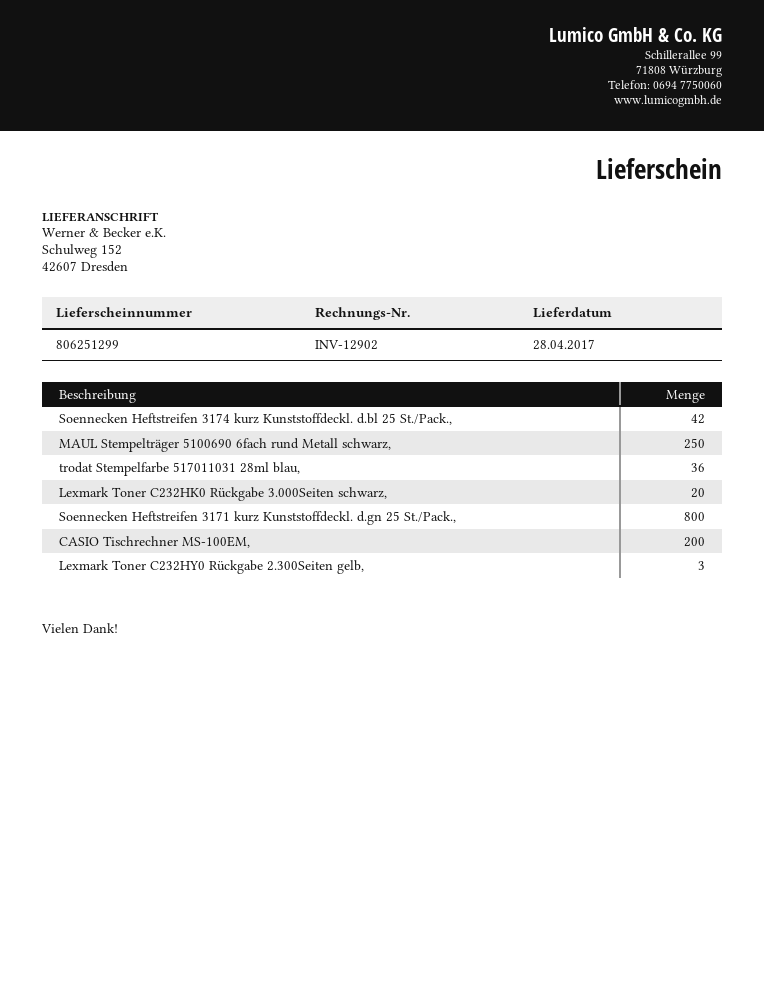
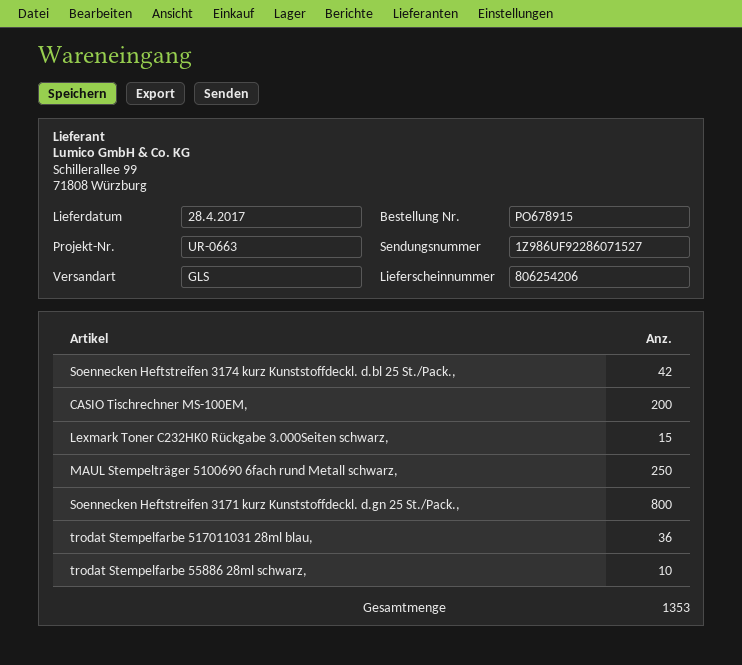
delivery note number: 806251299 -> 806254206
Lexmark Toner C232HK0 Rückgabe 3.000Seiten schwarz,: 20 -> 15
Lexmark Toner C232HY0 Rückgabe 2.300Seiten gelb,: 3 -> none
trodat Stempelfarbe 55886 28ml schwarz,: none -> 10

